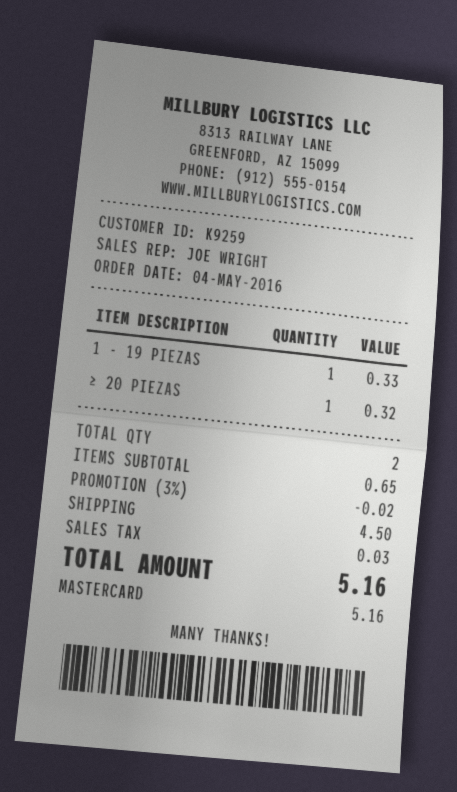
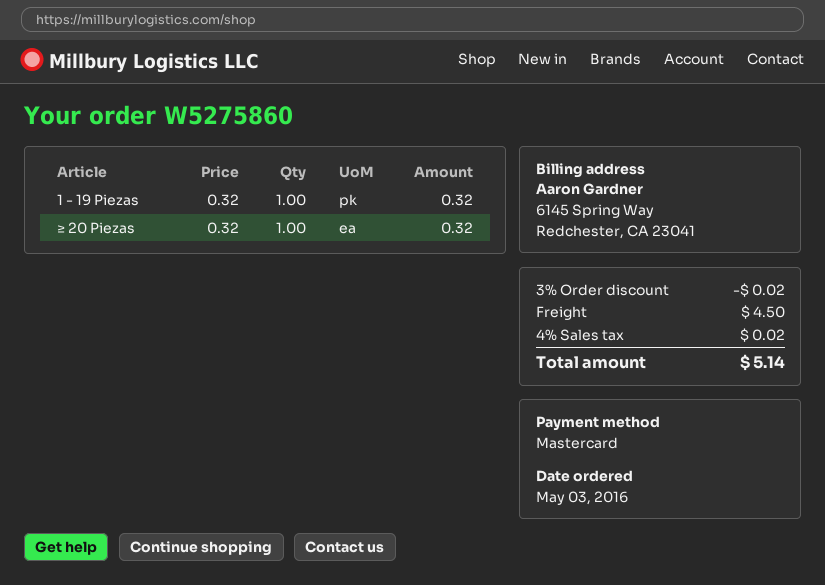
order date: 2016-05-04 -> 2016-05-03
1 - 19 PIEZAS: 1 for 0.33 -> 1 for 0.32
tax: 0.03 -> 0.02
total: 5.16 -> 5.14

